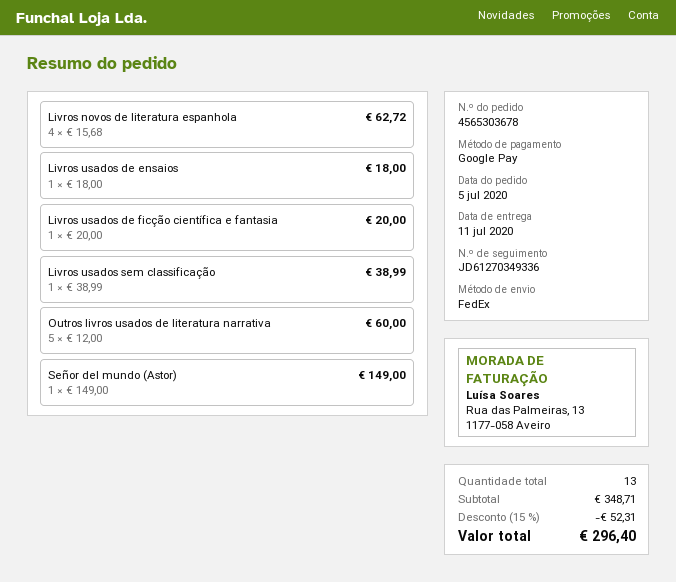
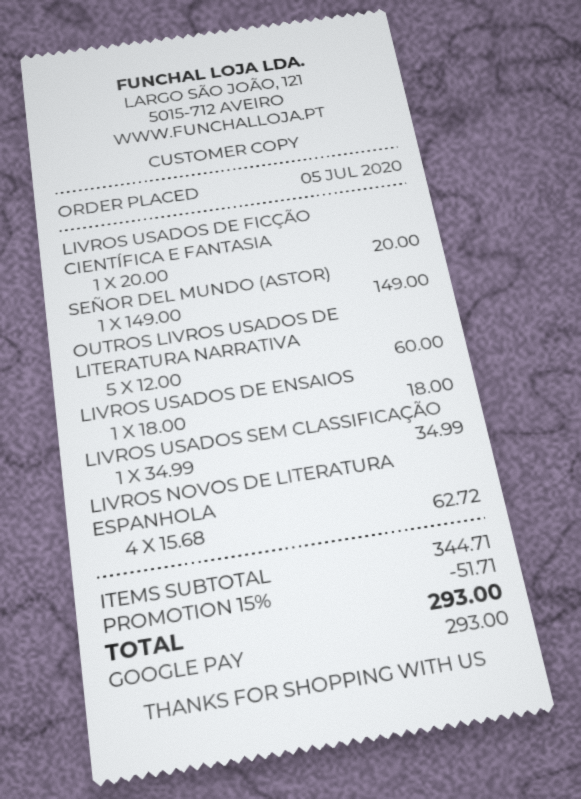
Livros usados sem classificação: 1 x 38.99 = 38.99 -> 1 x 34.99 = 34.99
subtotal: 348.71 -> 344.71
discount: 15% = 52.31 -> 15% = 51.71
total: 296.40 -> 293.00

